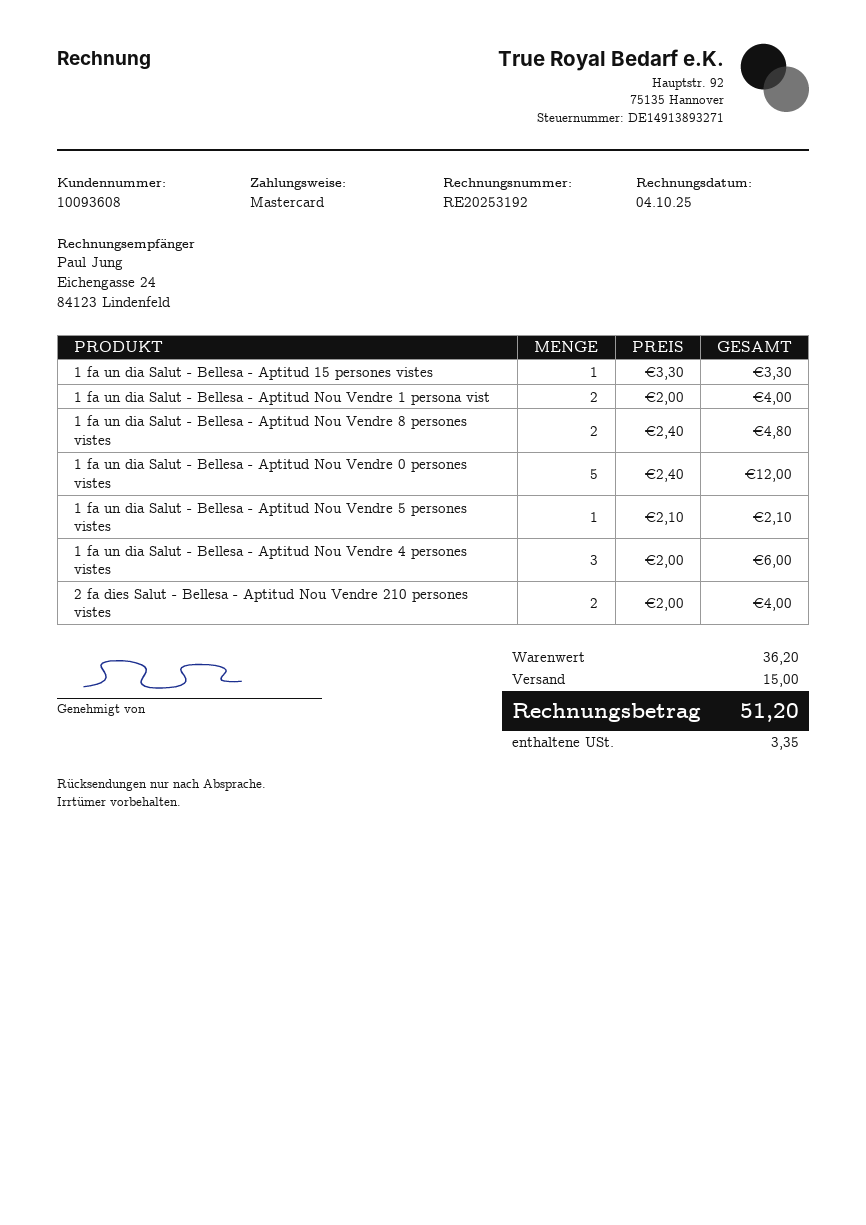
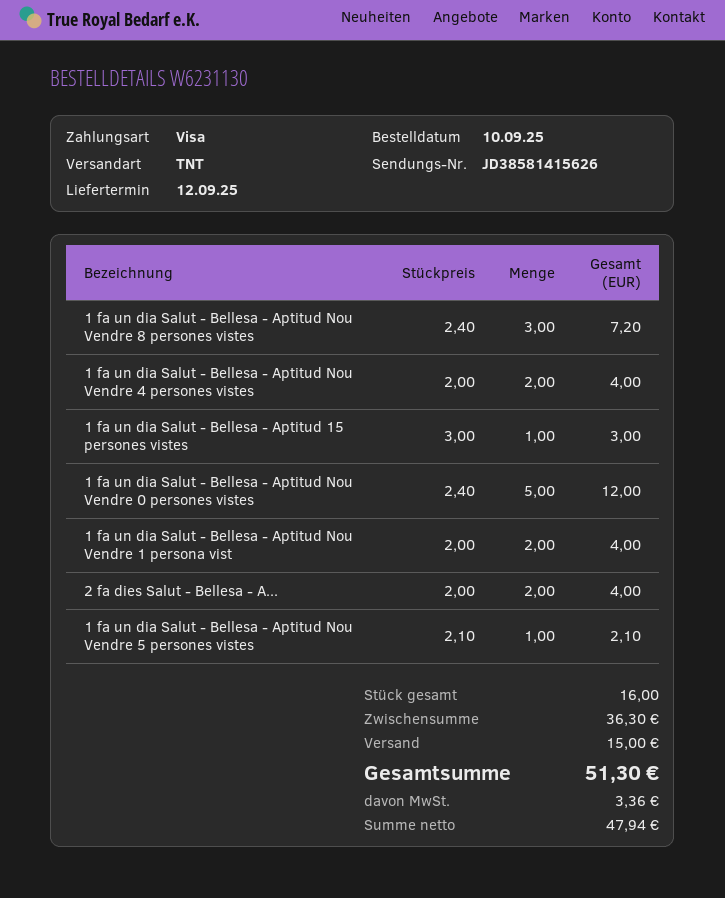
payment method: Mastercard -> Visa
1 fa un dia Salut - Bellesa - Aptitud 15 persones vistes: 1 x 3.30 = 3.30 -> 1 x 3.00 = 3.00
1 fa un dia Salut - Bellesa - Aptitud Nou Vendre 8 persones vistes: 2 x 2.40 = 4.80 -> 3 x 2.40 = 7.20
1 fa un dia Salut - Bellesa - Aptitud Nou Vendre 4 persones vistes: 3 x 2.00 = 6.00 -> 2 x 2.00 = 4.00
subtotal: 36.20 -> 36.30
tax: 3.35 -> 3.36
total: 51.20 -> 51.30

